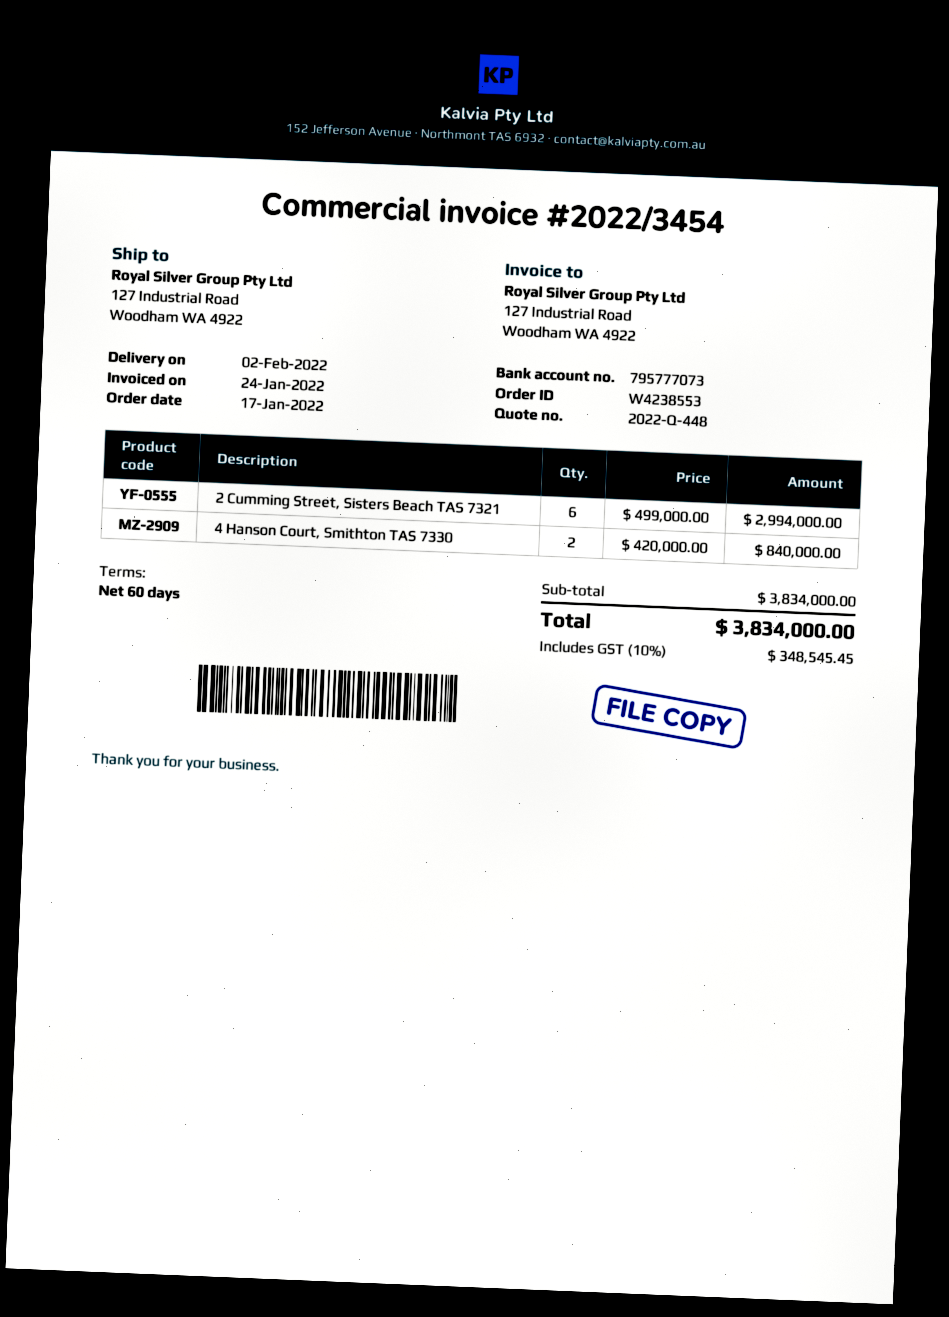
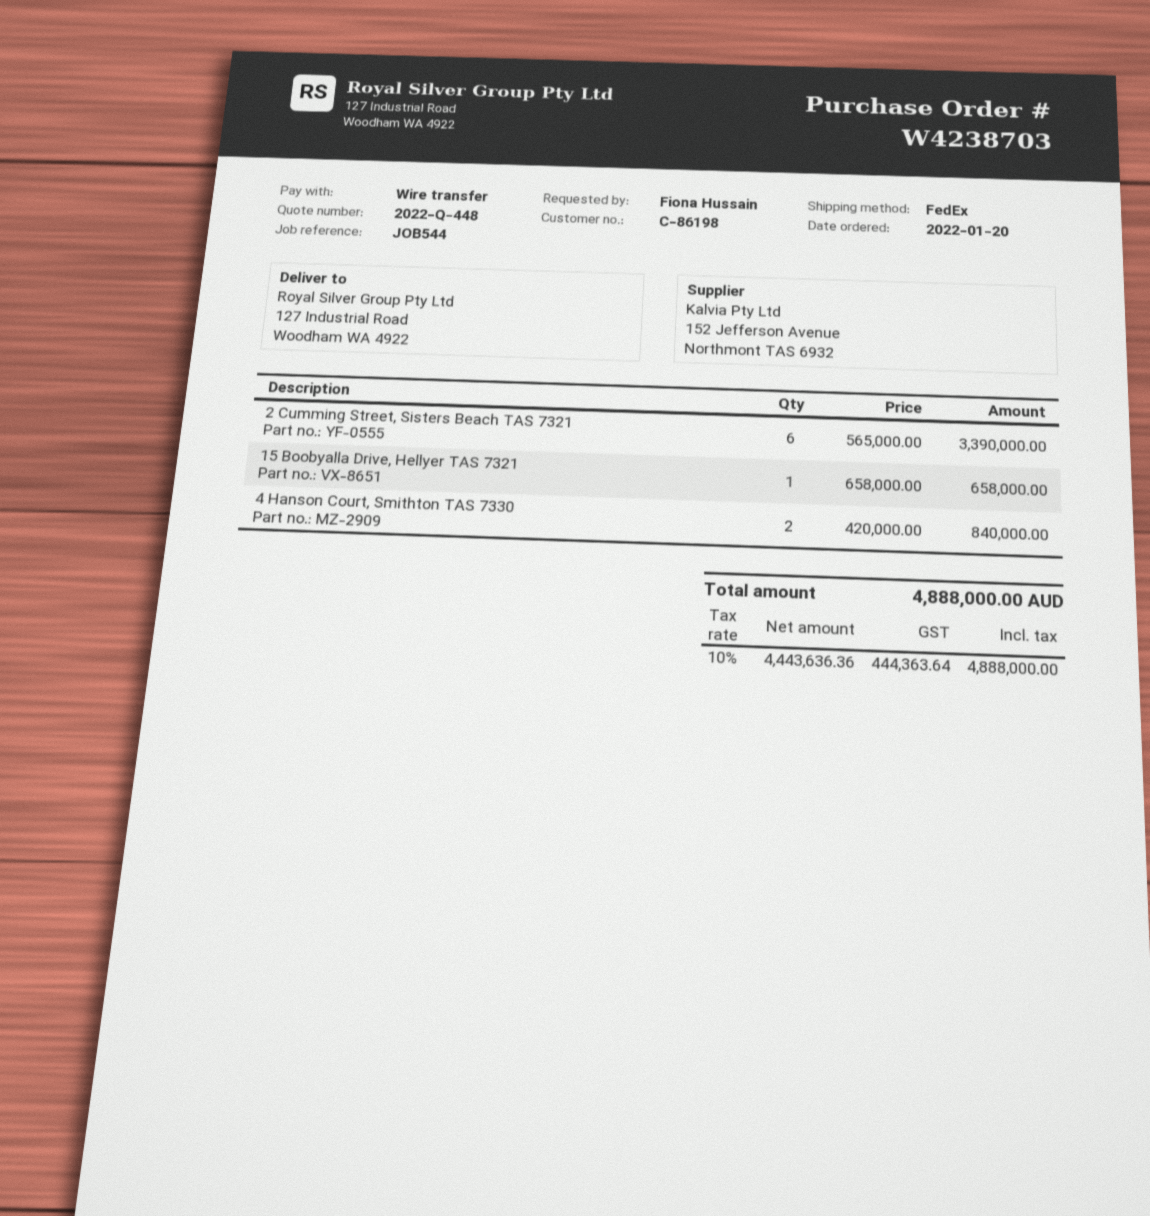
order number: W4238553 -> W4238703
order date: 2022-01-17 -> 2022-01-20
2 Cumming Street, Sisters Beach TAS 7321: 6 x 499000.00 = 2994000.00 -> 6 x 565000.00 = 3390000.00
15 Boobyalla Drive, Hellyer TAS 7321: none -> 1 x 658000.00 = 658000.00
tax: 10% = 348545.45 -> 10% = 444363.64
total: 3834000.00 -> 4888000.00

